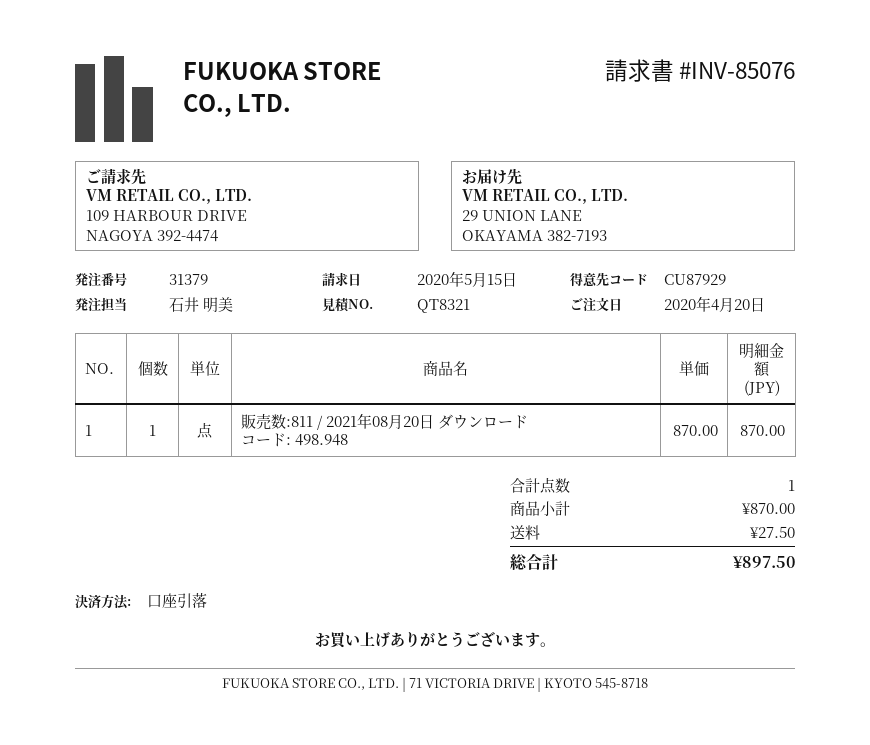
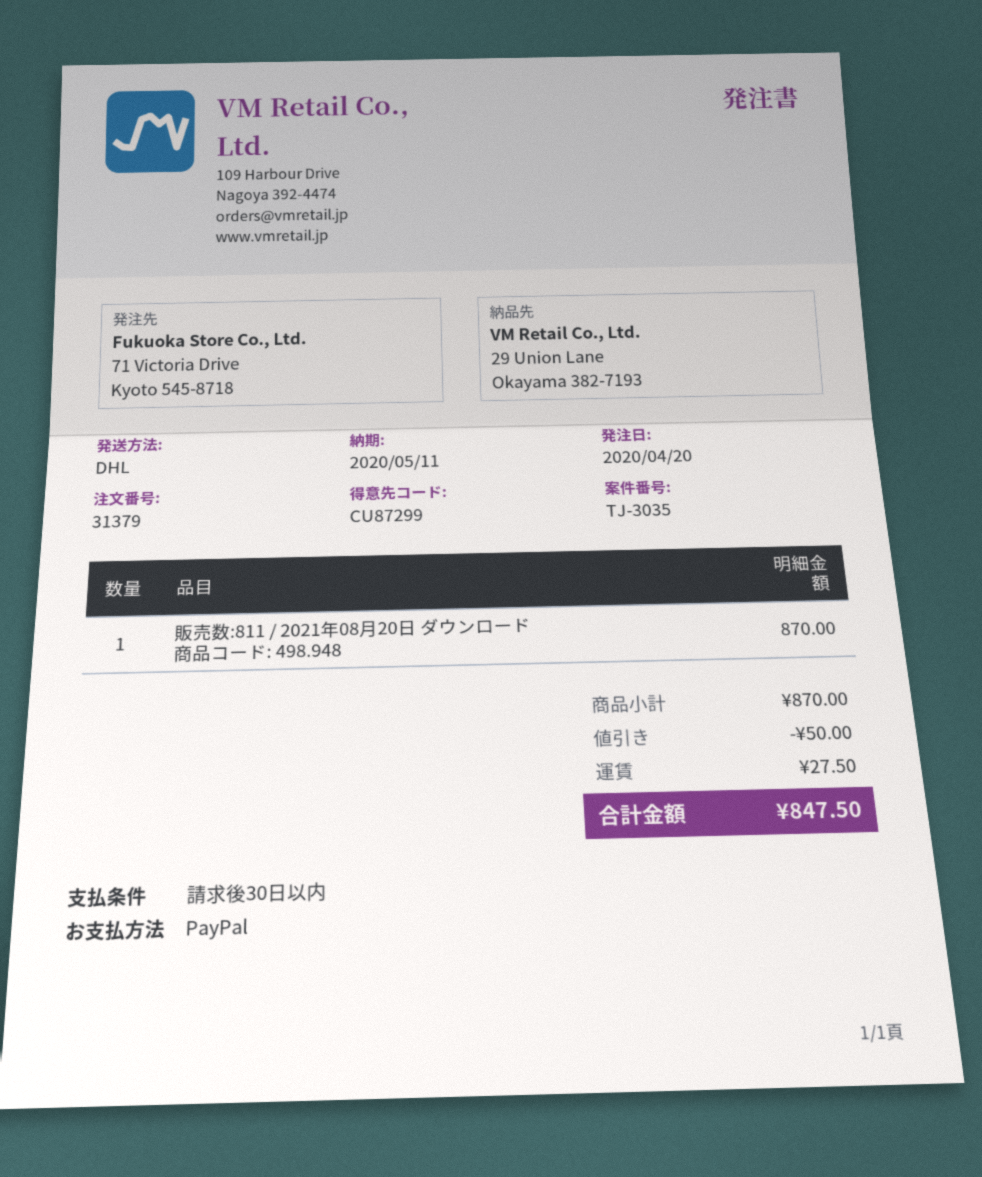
customer number: CU87929 -> CU87299
payment method: direct debit -> PayPal
discount: none -> 50.00
total: 897.50 -> 847.50

